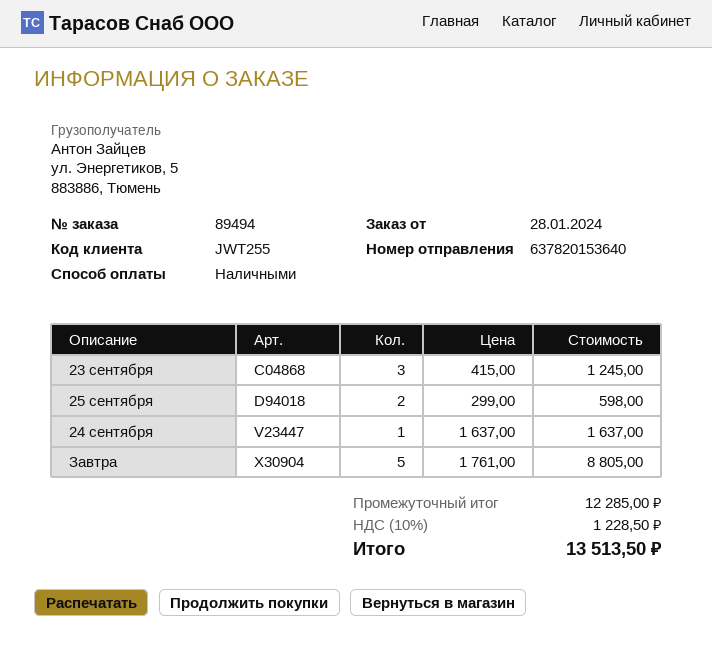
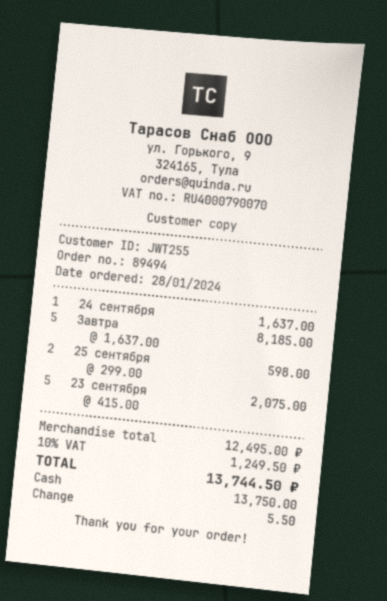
23 сентября: 3 x 415.00 = 1245.00 -> 5 x 415.00 = 2075.00
Завтра: 5 x 1761.00 = 8805.00 -> 5 x 1637.00 = 8185.00
subtotal: 12285.00 -> 12495.00
tax: 10% = 1228.50 -> 10% = 1249.50
total: 13513.50 -> 13744.50

